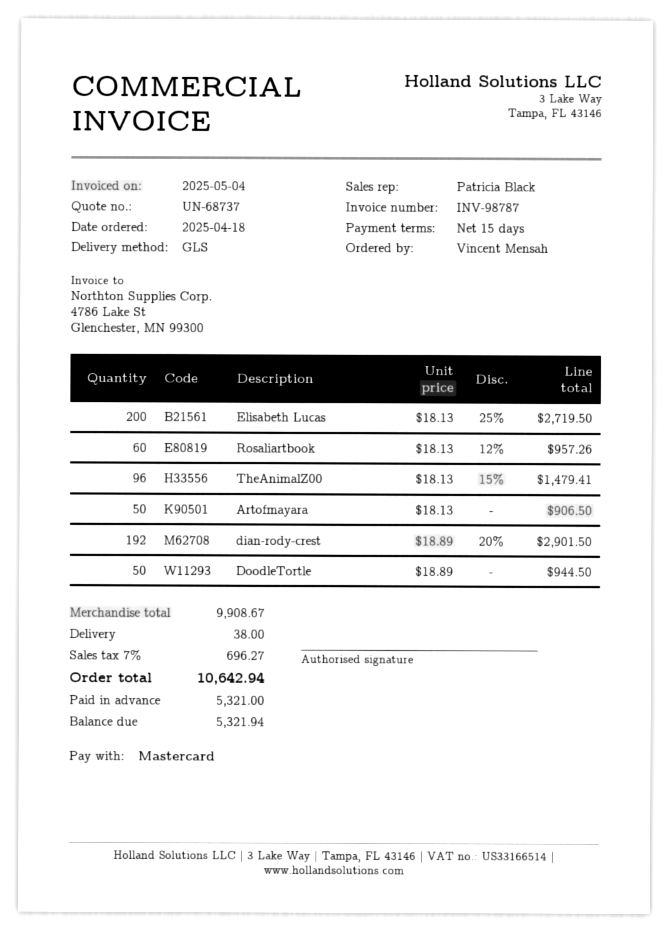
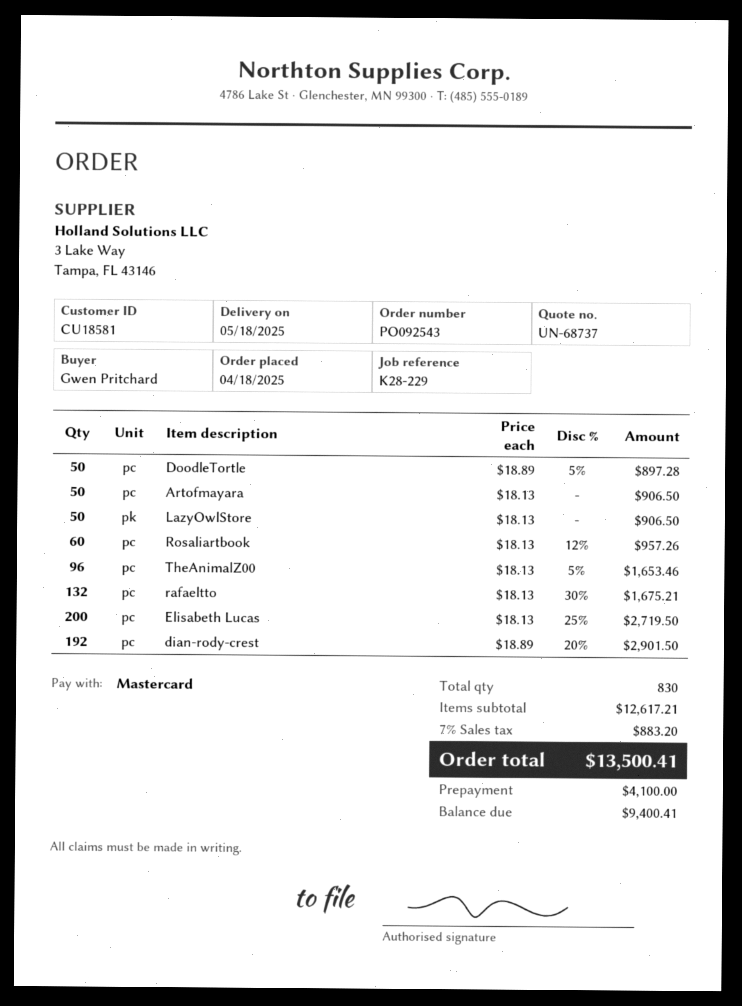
ordered by: Vincent Mensah -> Gwen Pritchard
TheAnimalZ00: 96 x 18.13 - 15% = 1479.41 -> 96 x 18.13 - 5% = 1653.46
DoodleTortle: 50 x 18.89 = 944.50 -> 50 x 18.89 - 5% = 897.28
LazyOwlStore: none -> 50 x 18.13 = 906.50
rafaeltto: none -> 132 x 18.13 - 30% = 1675.21
subtotal: 9908.67 -> 12617.21
shipping: 38.00 -> none
tax: 7% = 696.27 -> 7% = 883.20
total: 10642.94 -> 13500.41
deposit: 5321.00 -> 4100.00
balance: 5321.94 -> 9400.41

